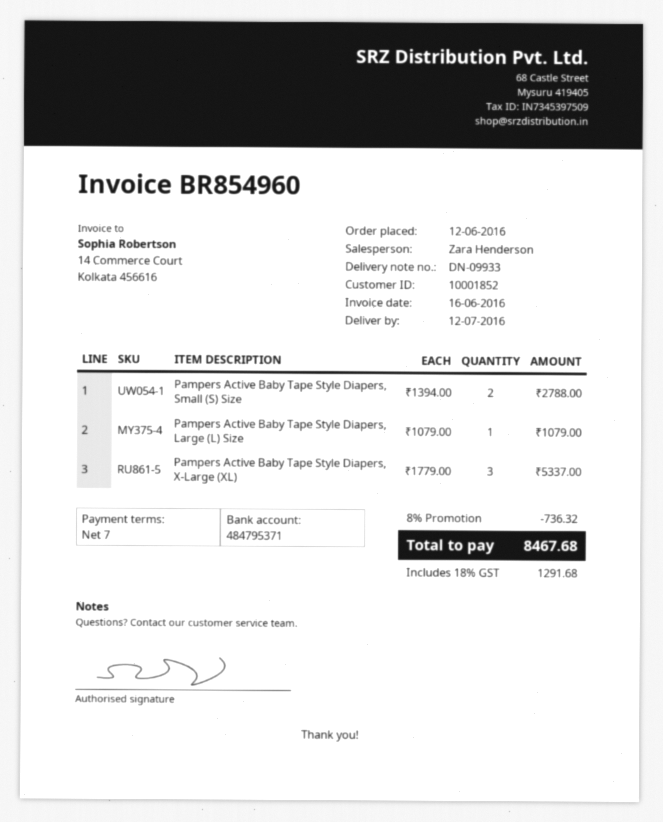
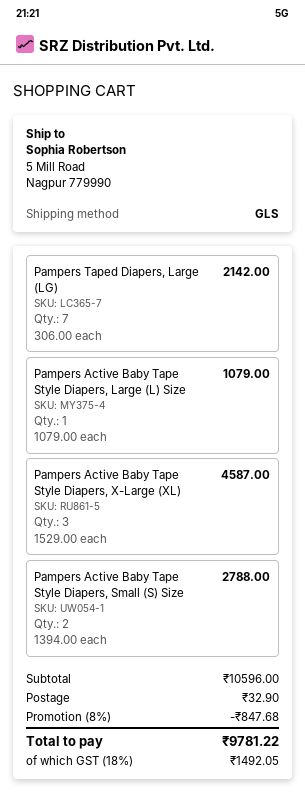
Pampers Active Baby Tape Style Diapers, X-Large (XL): 3 x 1779.00 = 5337.00 -> 3 x 1529.00 = 4587.00
Pampers Taped Diapers, Large (LG): none -> 7 x 306.00 = 2142.00
discount: 8% = 736.32 -> 8% = 847.68
shipping: none -> 32.90
tax: 18% = 1291.68 -> 18% = 1492.05
total: 8467.68 -> 9781.22

